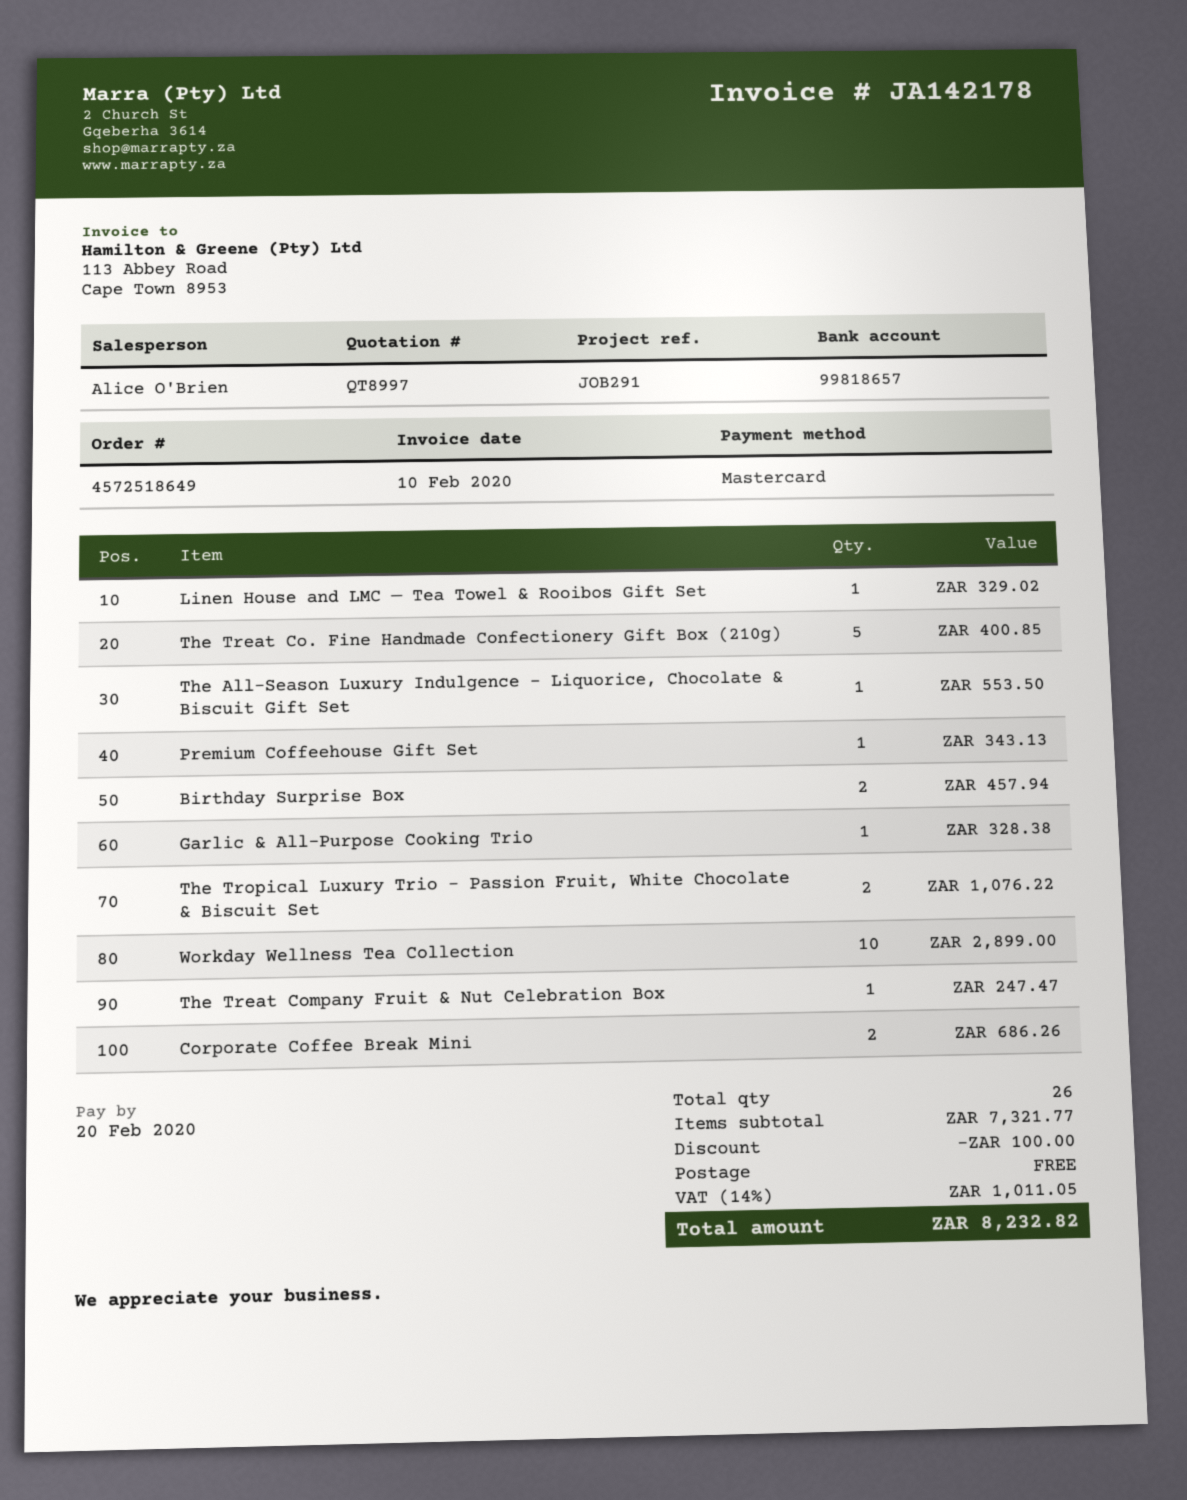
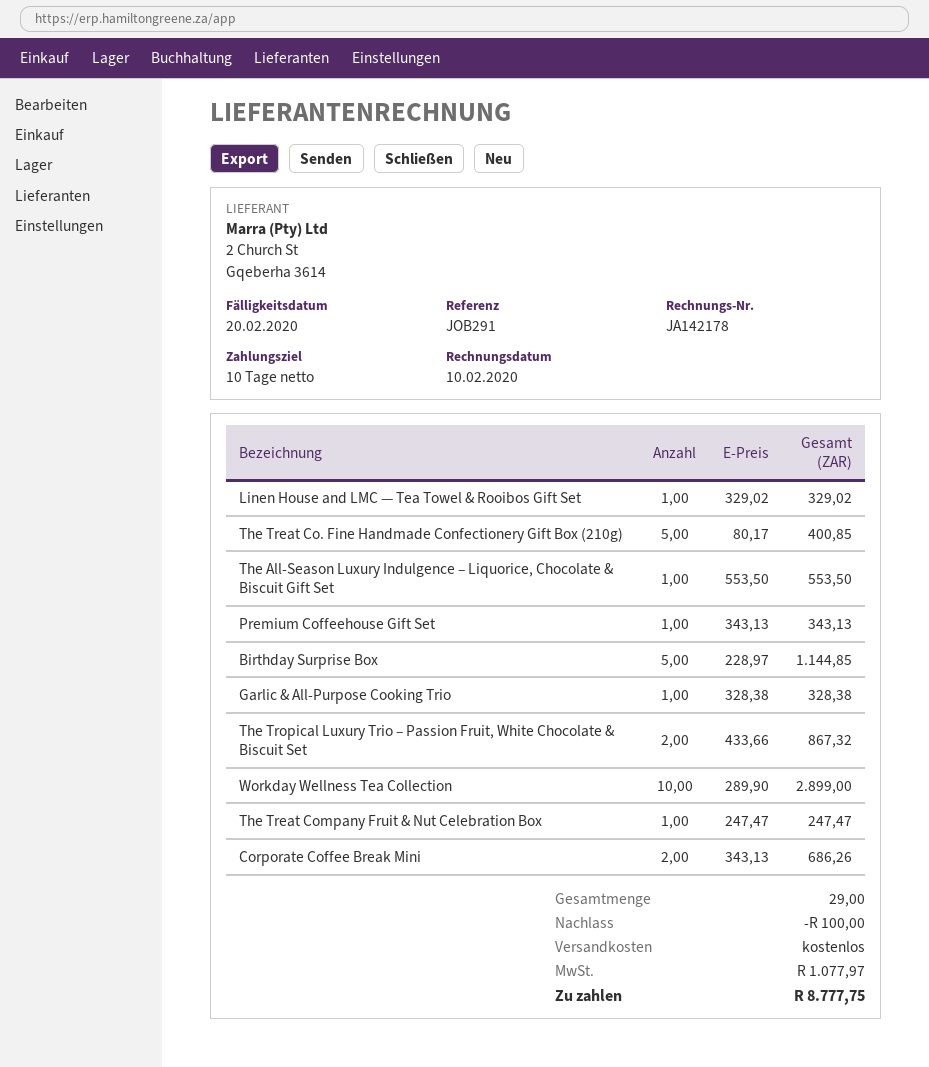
Birthday Surprise Box: 2 for 457.94 -> 5 for 1144.85
The Tropical Luxury Trio – Passion Fruit, White Chocolate & Biscuit Set: 2 for 1076.22 -> 2 for 867.32
total quantity: 26 -> 29
tax: 1011.05 -> 1077.97
total: 8232.82 -> 8777.75

